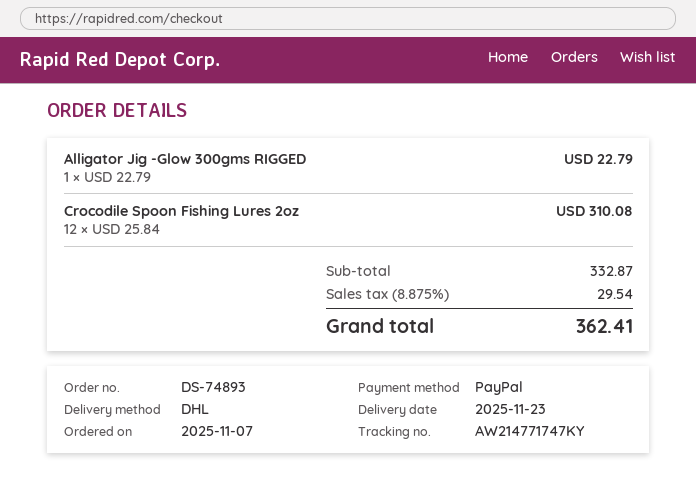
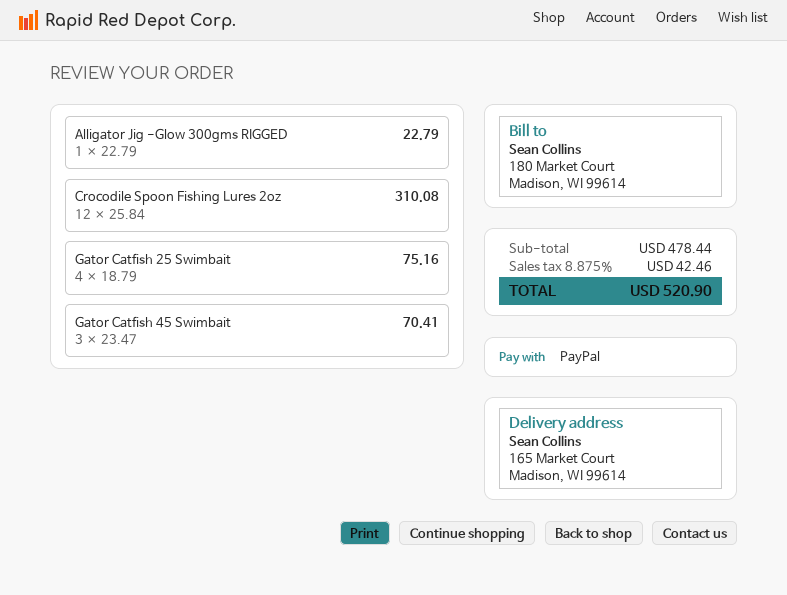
Gator Catfish 25 Swimbait: none -> 4 x 18.79 = 75.16
Gator Catfish 45 Swimbait: none -> 3 x 23.47 = 70.41
subtotal: 332.87 -> 478.44
tax: 8.875% = 29.54 -> 8.875% = 42.46
total: 362.41 -> 520.90

